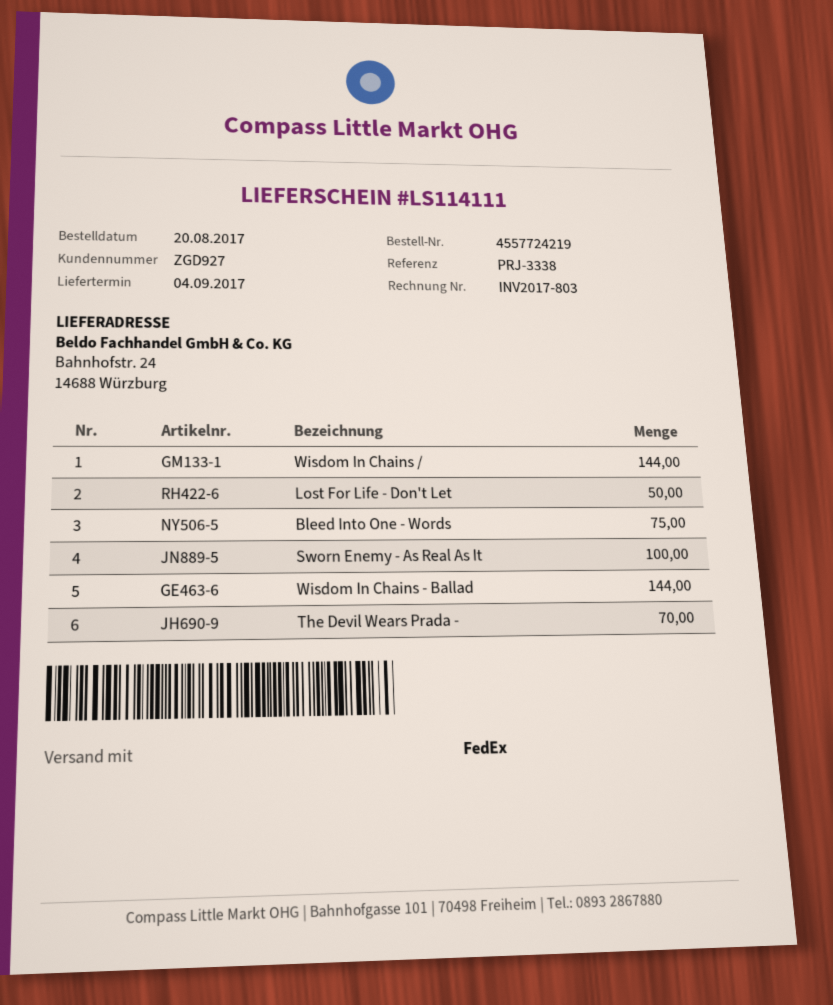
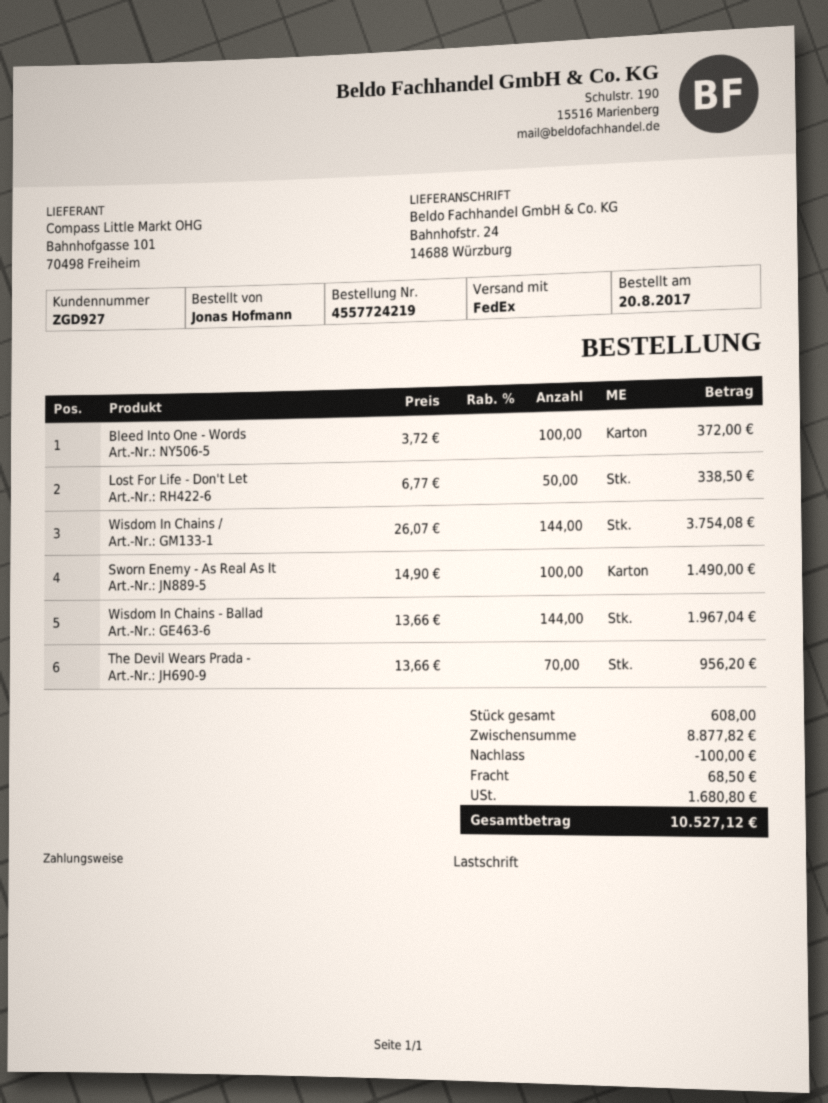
Bleed Into One - Words: 75 -> 100

